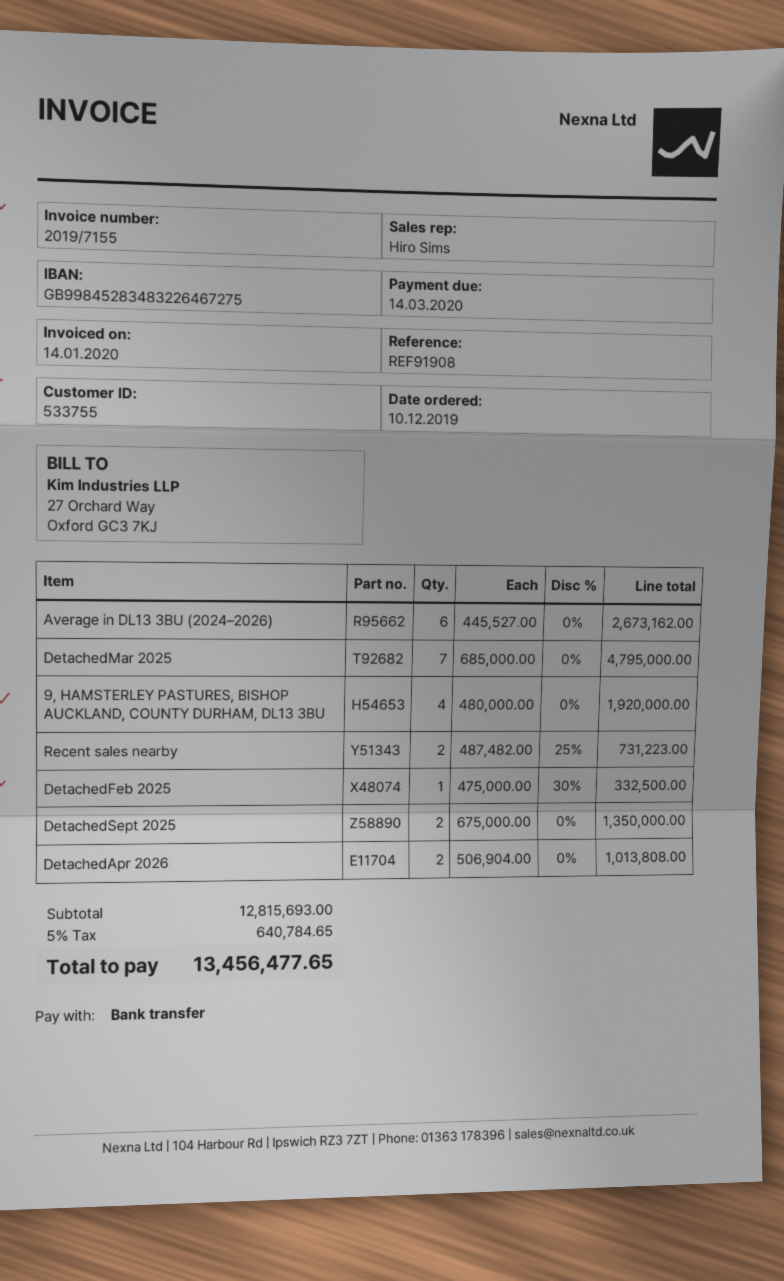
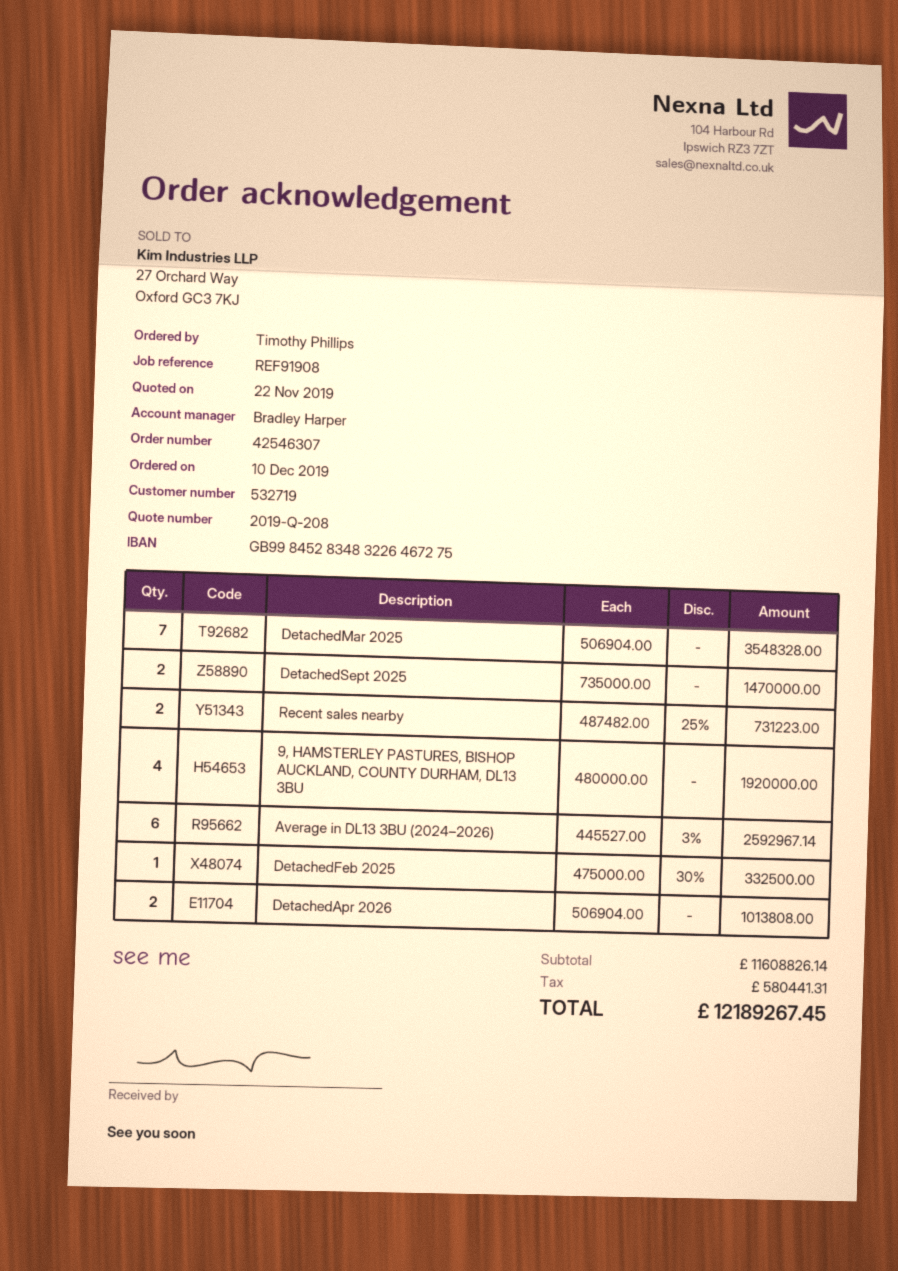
customer number: 533755 -> 532719
sales rep: Hiro Sims -> Bradley Harper
Average in DL13 3BU (2024–2026): 6 x 445527.00 = 2673162.00 -> 6 x 445527.00 - 3% = 2592967.14
DetachedMar 2025: 7 x 685000.00 = 4795000.00 -> 7 x 506904.00 = 3548328.00
DetachedSept 2025: 2 x 675000.00 = 1350000.00 -> 2 x 735000.00 = 1470000.00
subtotal: 12815693.00 -> 11608826.14
tax: 640784.65 -> 580441.31
total: 13456477.65 -> 12189267.45

